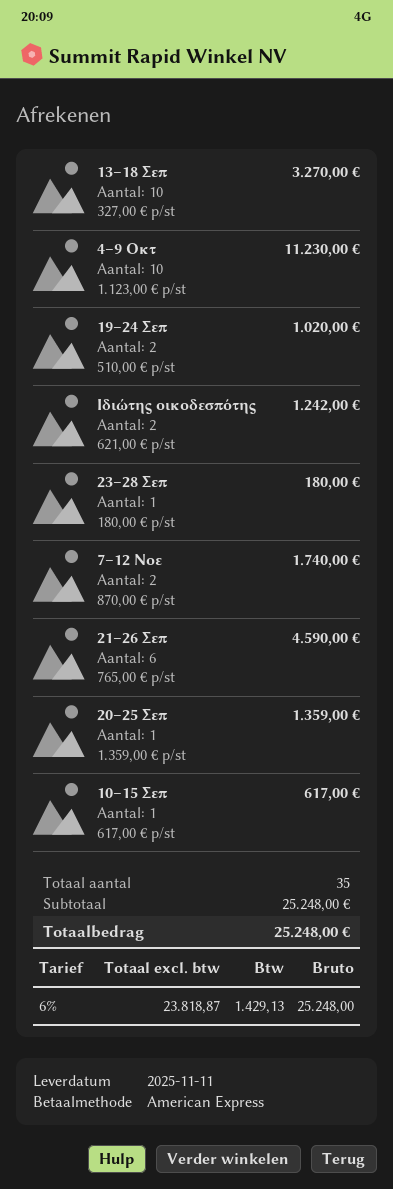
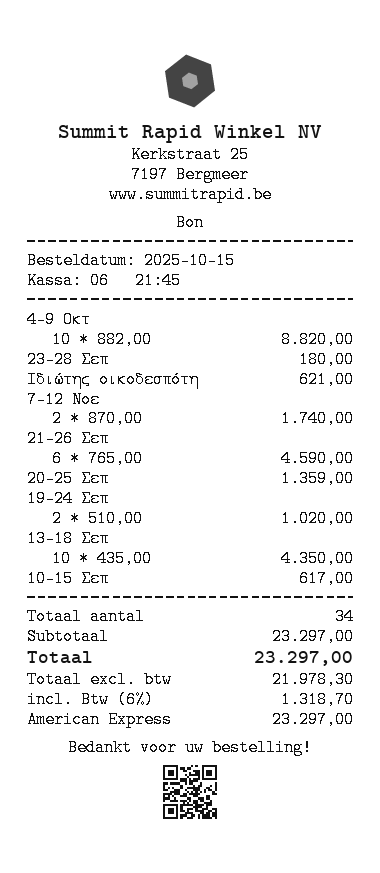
13–18 Σεπ: 10 x 327.00 = 3270.00 -> 10 x 435.00 = 4350.00
4–9 Οκτ: 10 x 1123.00 = 11230.00 -> 10 x 882.00 = 8820.00
Ιδιώτης οικοδεσπότης: 2 x 621.00 = 1242.00 -> 1 x 621.00 = 621.00
total quantity: 35 -> 34
subtotal: 25248.00 -> 23297.00
net: 23818.87 -> 21978.30
tax: 6% = 1429.13 -> 6% = 1318.70
total: 25248.00 -> 23297.00

